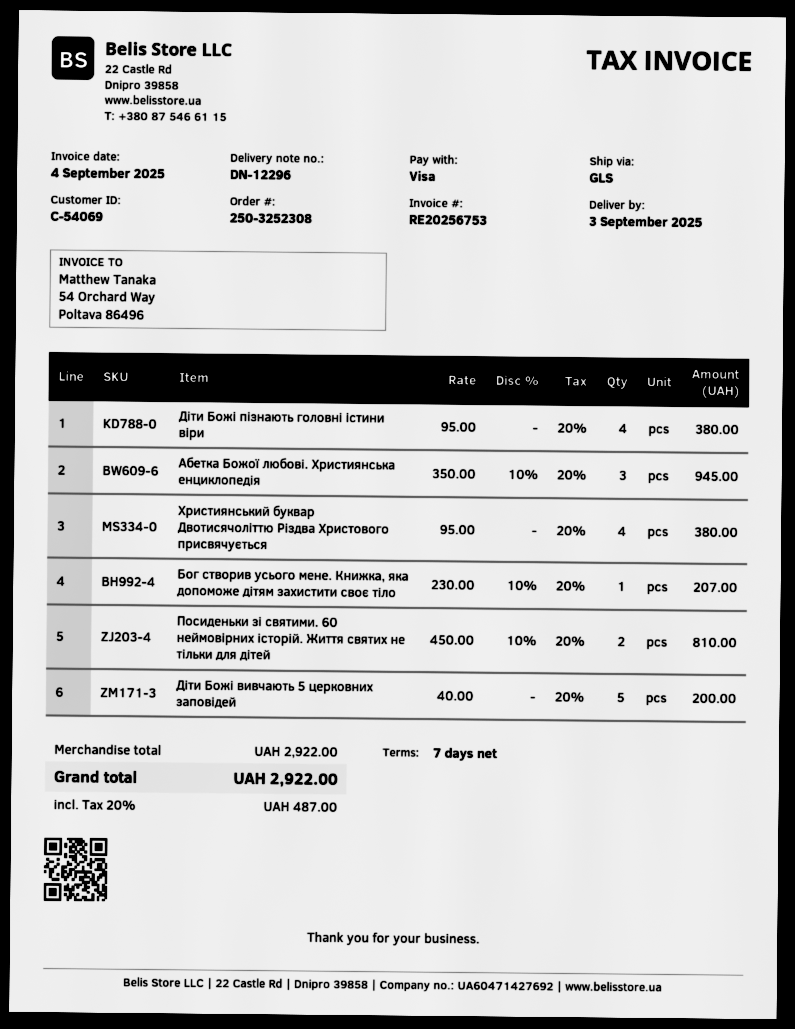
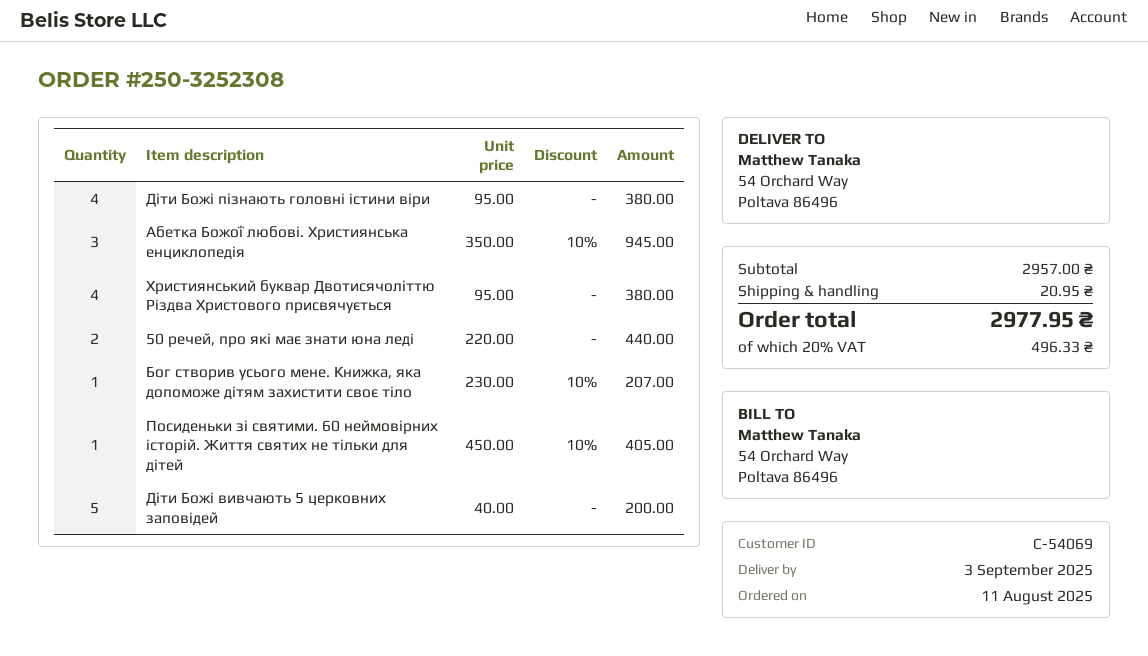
Посиденьки зі святими. 60 неймовірних історій. Життя святих не тільки для дітей: 2 x 450.00 - 10% = 810.00 -> 1 x 450.00 - 10% = 405.00
50 речей, про які має знати юна леді: none -> 2 x 220.00 = 440.00
subtotal: 2922.00 -> 2957.00
shipping: none -> 20.95
tax: 20% = 487.00 -> 20% = 496.33
total: 2922.00 -> 2977.95

